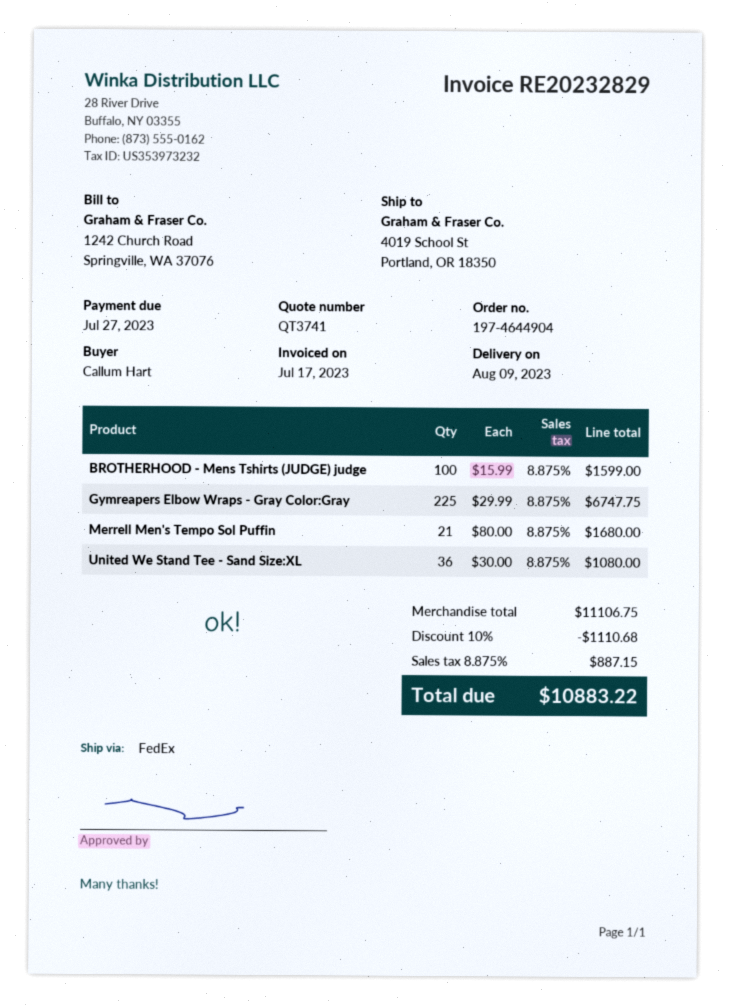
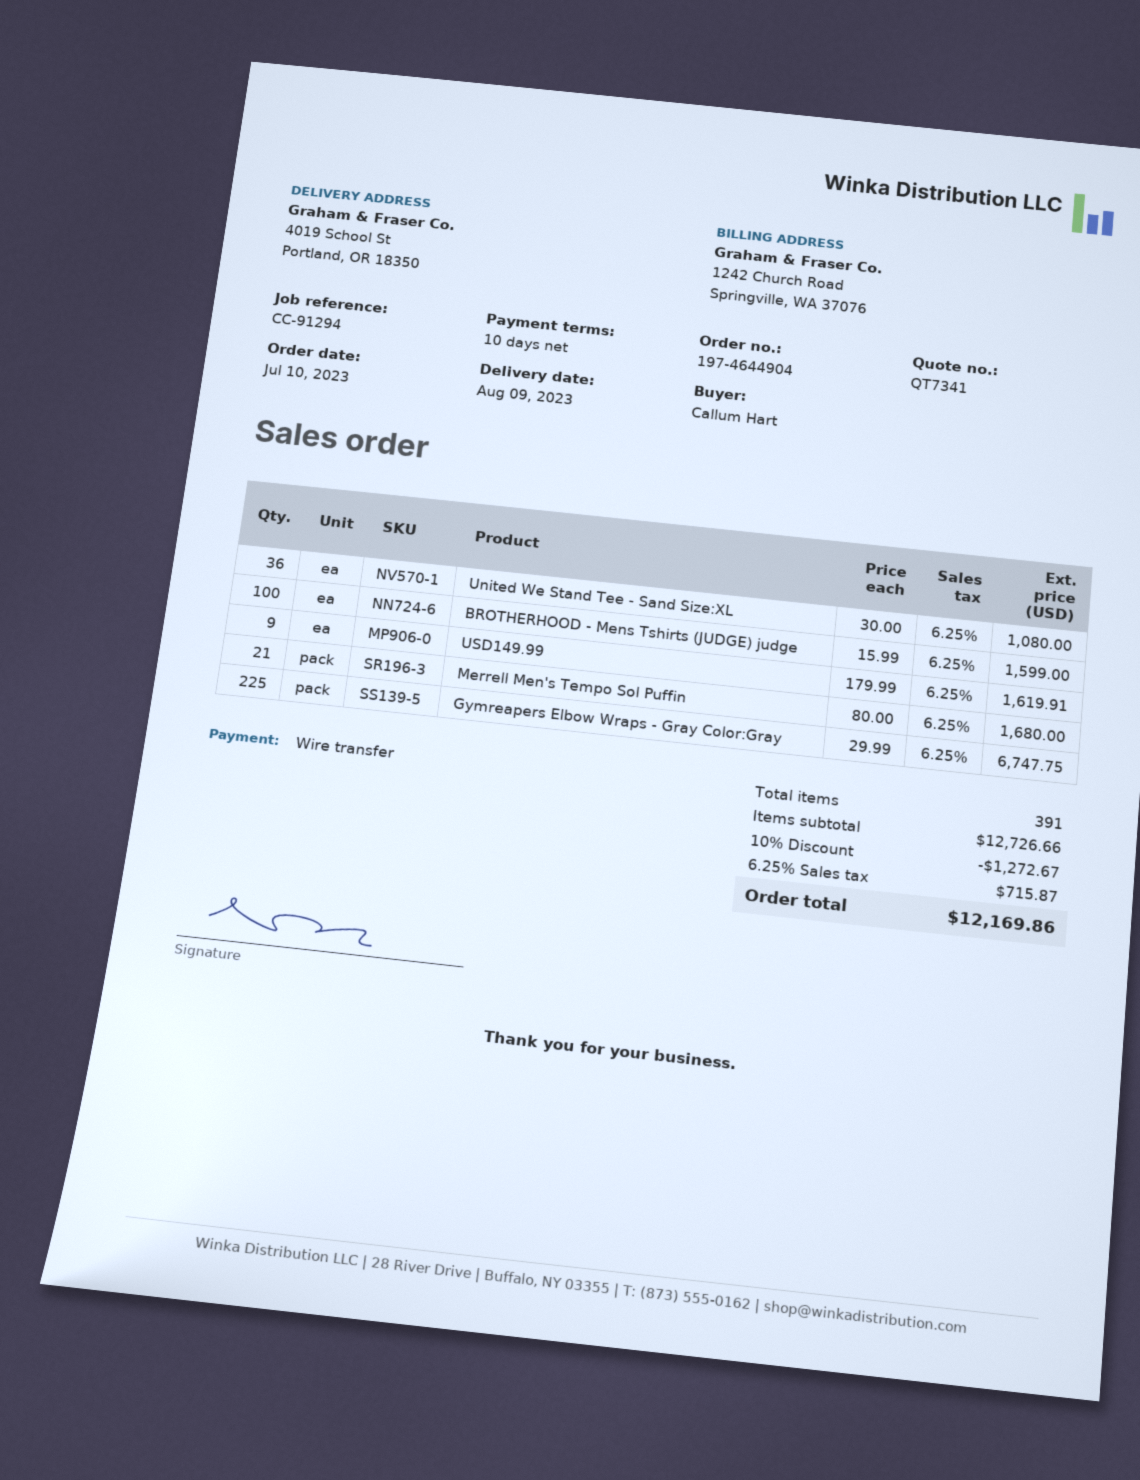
quote number: QT3741 -> QT7341
USD149.99: none -> 9 x 179.99 = 1619.91
subtotal: 11106.75 -> 12726.66
discount: 10% = 1110.68 -> 10% = 1272.67
tax: 8.875% = 887.15 -> 6.25% = 715.87
total: 10883.22 -> 12169.86

